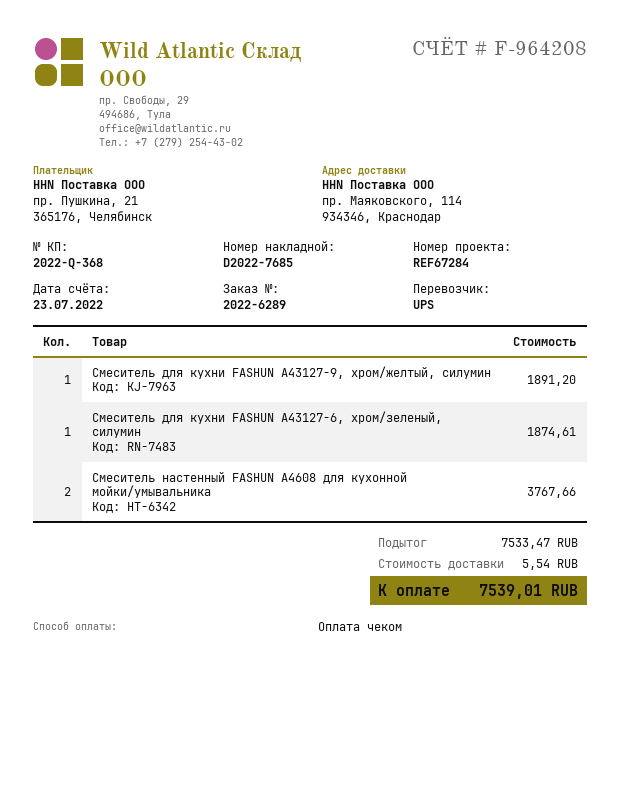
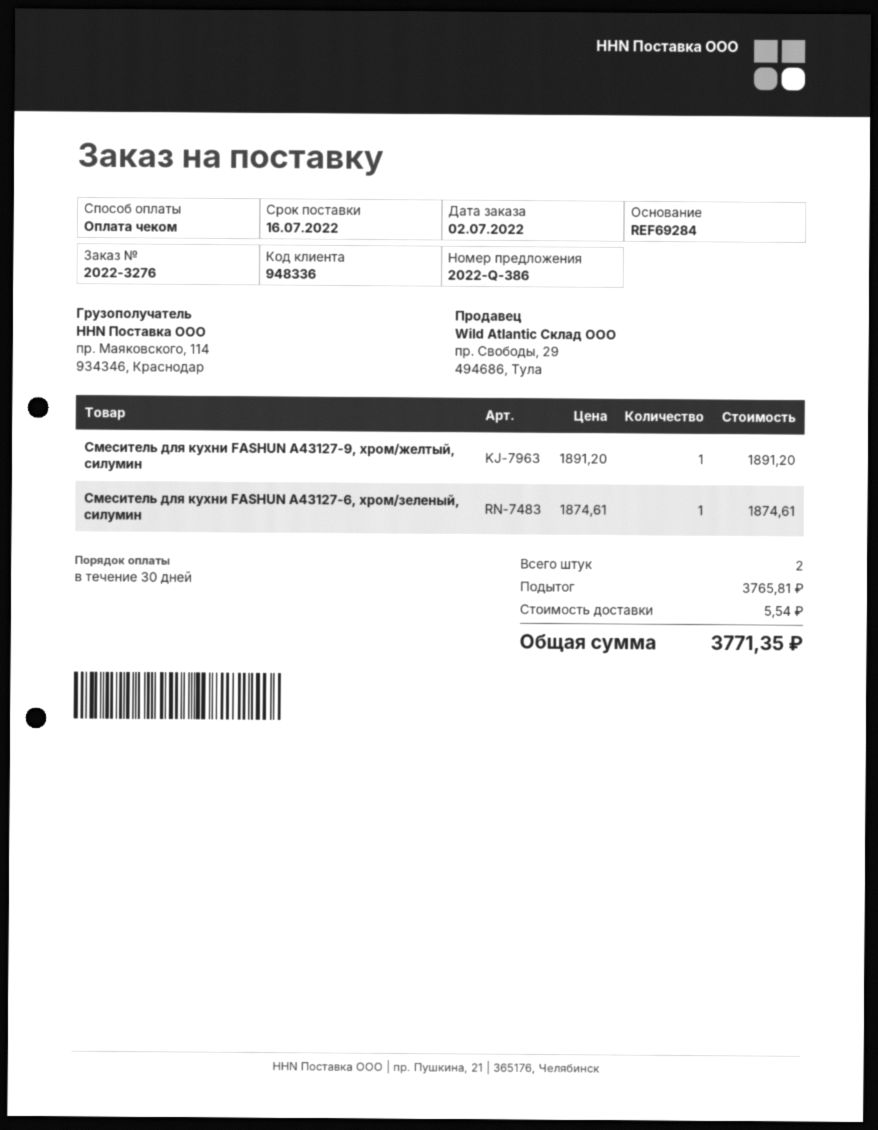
quote number: 2022-Q-368 -> 2022-Q-386
order number: 2022-6289 -> 2022-3276
reference: REF67284 -> REF69284
Смеситель настенный FASHUN A4608 для кухонной мойки/умывальника: 2 for 3767.66 -> none
subtotal: 7533.47 -> 3765.81
total: 7539.01 -> 3771.35

